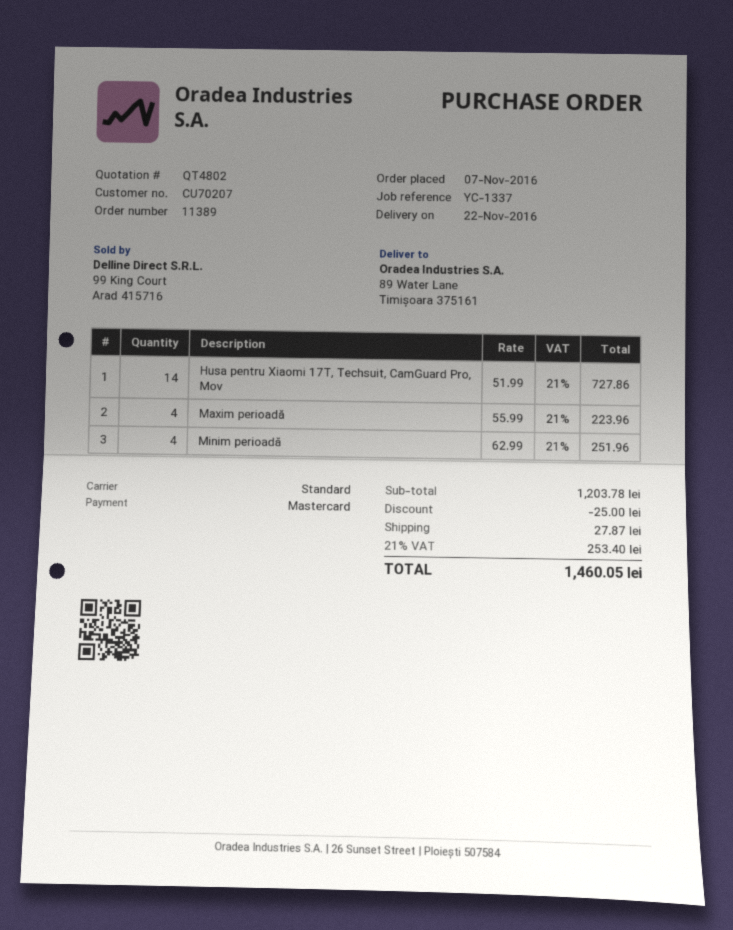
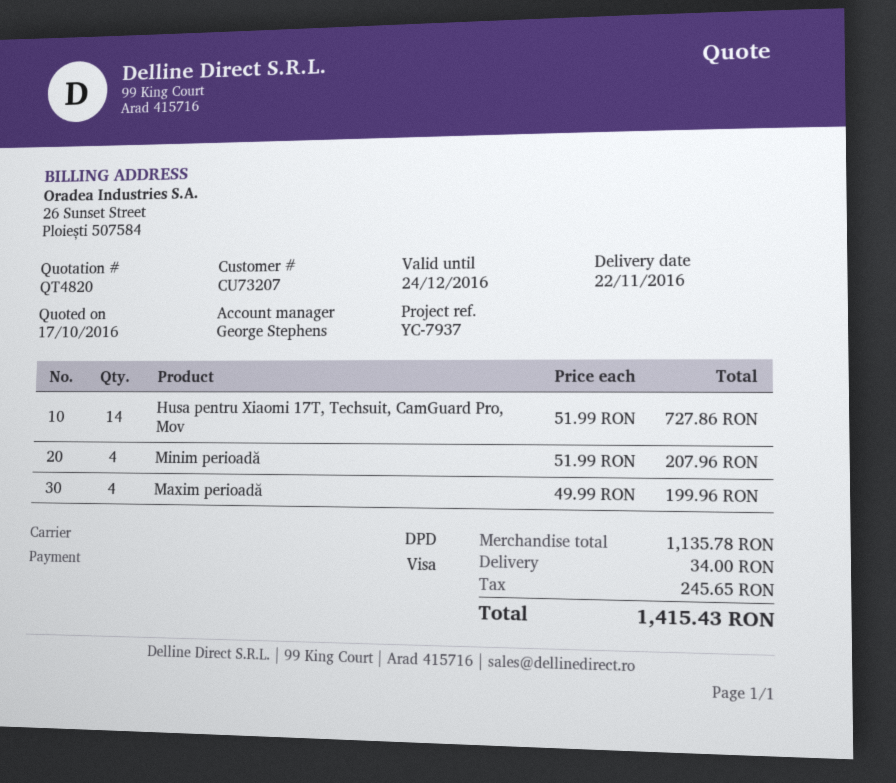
quote number: QT4802 -> QT4820
customer number: CU70207 -> CU73207
reference: YC-1337 -> YC-7937
payment method: Mastercard -> Visa
shipping method: standard -> DPD
Maxim perioadă: 4 x 55.99 = 223.96 -> 4 x 49.99 = 199.96
Minim perioadă: 4 x 62.99 = 251.96 -> 4 x 51.99 = 207.96
subtotal: 1203.78 -> 1135.78
discount: 25.00 -> none
shipping: 27.87 -> 34.00
tax: 253.40 -> 245.65
total: 1460.05 -> 1415.43

